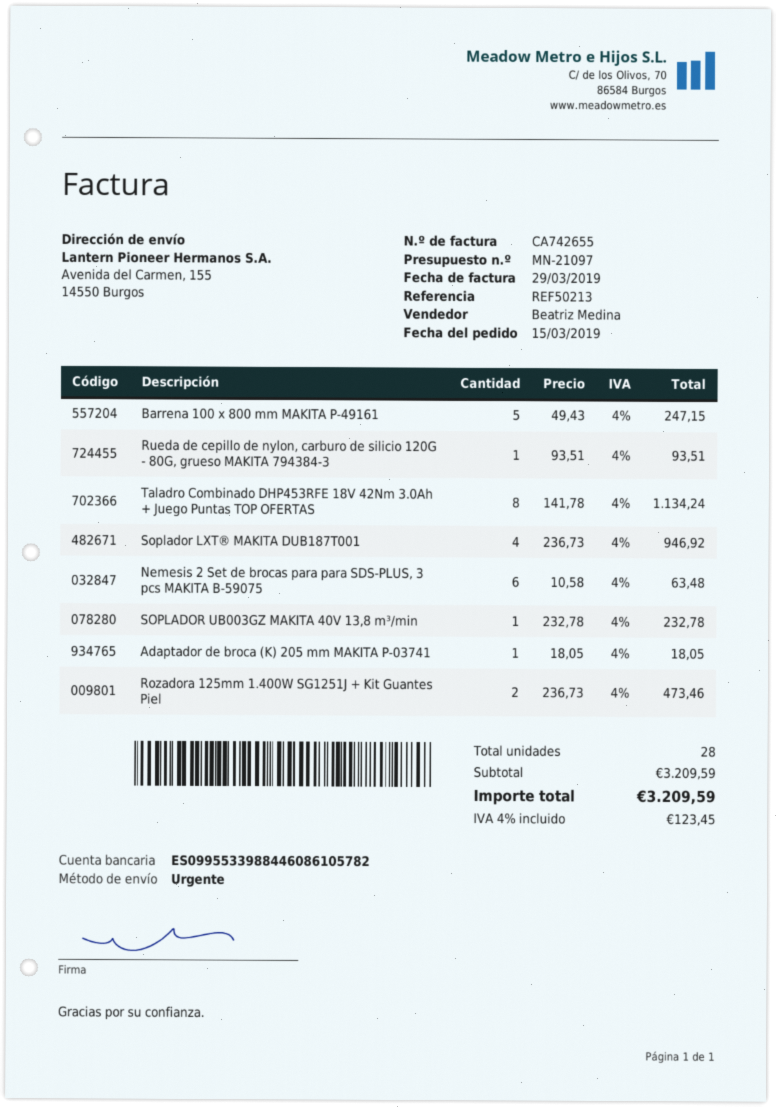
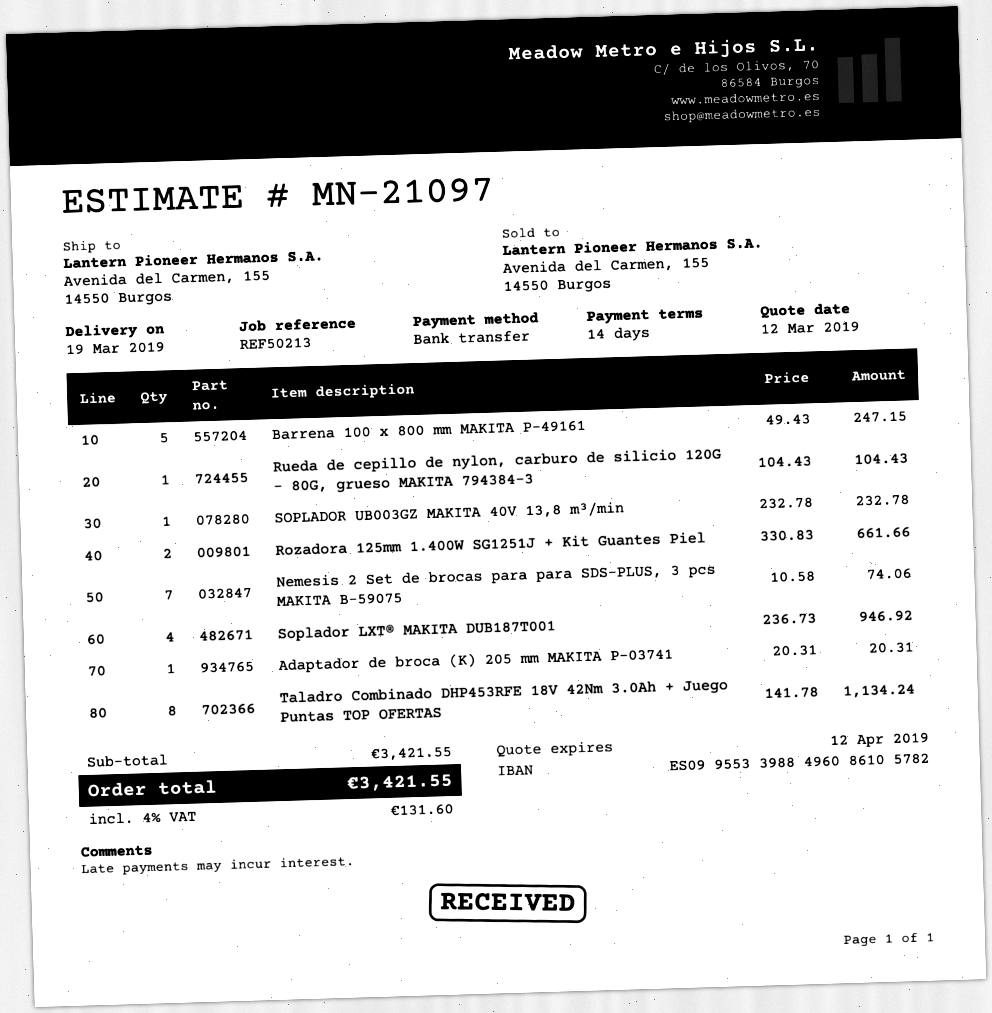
bank account: ES0995533988446086105782 -> ES0995533988496086105782
Rueda de cepillo de nylon, carburo de silicio 120G - 80G, grueso MAKITA 794384-3: 1 x 93.51 = 93.51 -> 1 x 104.43 = 104.43
Nemesis 2 Set de brocas para para SDS-PLUS, 3 pcs MAKITA B-59075: 6 x 10.58 = 63.48 -> 7 x 10.58 = 74.06
Adaptador de broca (K) 205 mm MAKITA P-03741: 1 x 18.05 = 18.05 -> 1 x 20.31 = 20.31
Rozadora 125mm 1.400W SG1251J + Kit Guantes Piel: 2 x 236.73 = 473.46 -> 2 x 330.83 = 661.66
subtotal: 3209.59 -> 3421.55
tax: 4% = 123.45 -> 4% = 131.60
total: 3209.59 -> 3421.55

